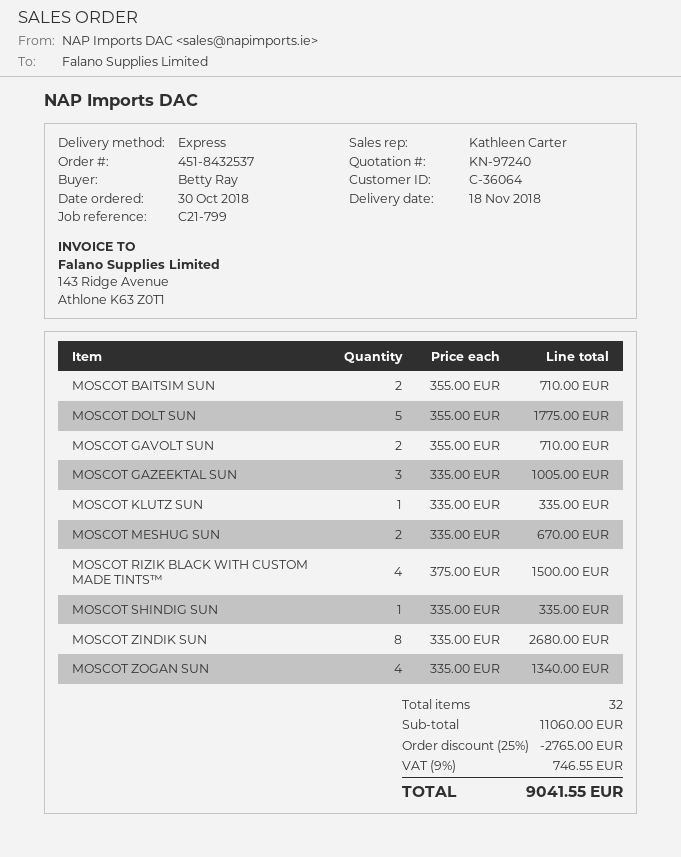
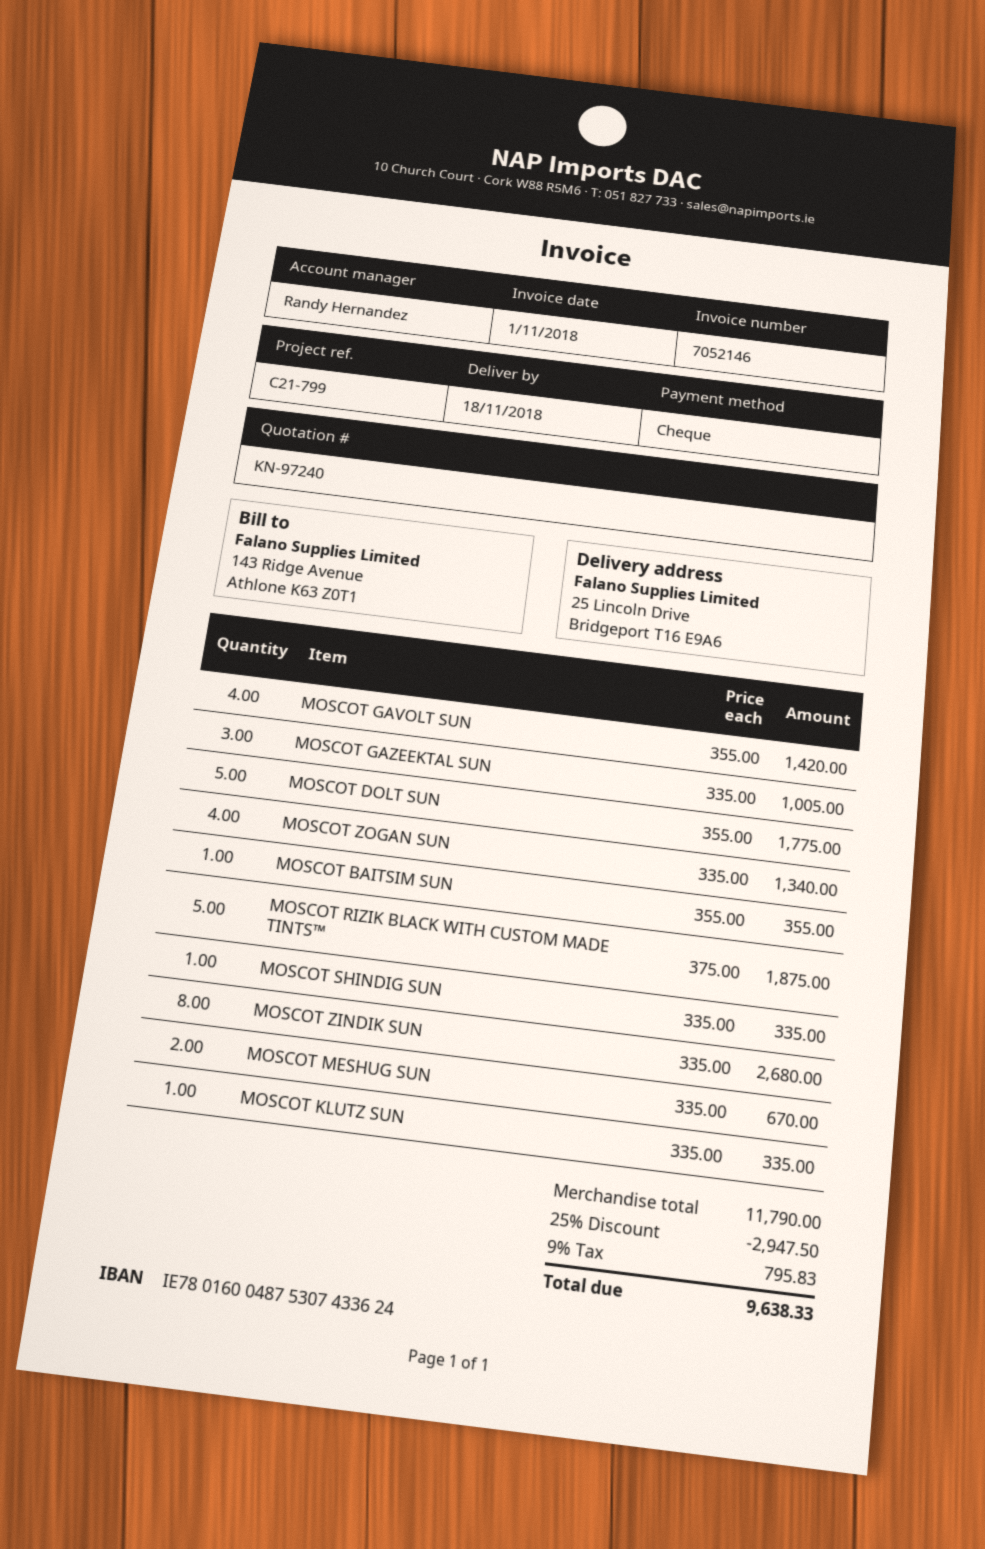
sales rep: Kathleen Carter -> Randy Hernandez
MOSCOT BAITSIM SUN: 2 x 355.00 = 710.00 -> 1 x 355.00 = 355.00
MOSCOT GAVOLT SUN: 2 x 355.00 = 710.00 -> 4 x 355.00 = 1420.00
MOSCOT RIZIK BLACK WITH CUSTOM MADE TINTS™: 4 x 375.00 = 1500.00 -> 5 x 375.00 = 1875.00
subtotal: 11060.00 -> 11790.00
discount: 25% = 2765.00 -> 25% = 2947.50
tax: 9% = 746.55 -> 9% = 795.83
total: 9041.55 -> 9638.33

